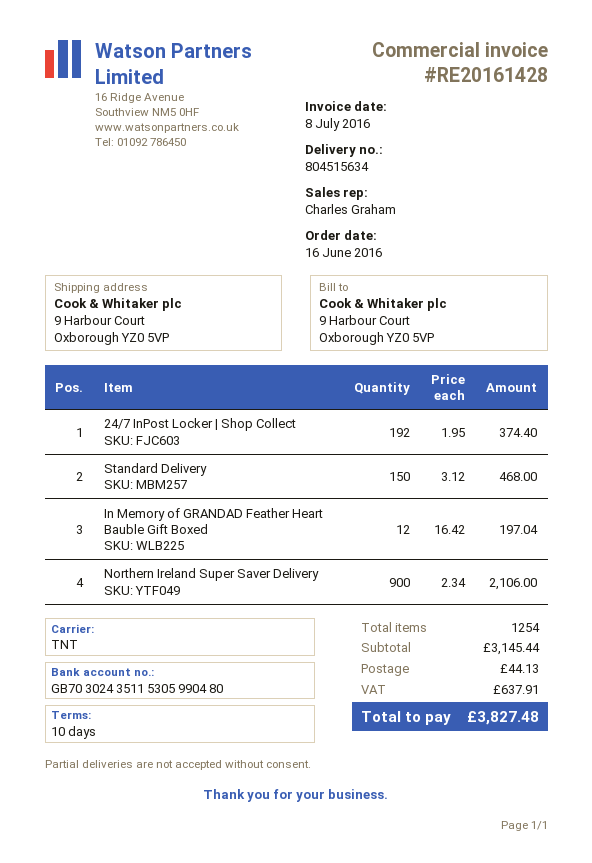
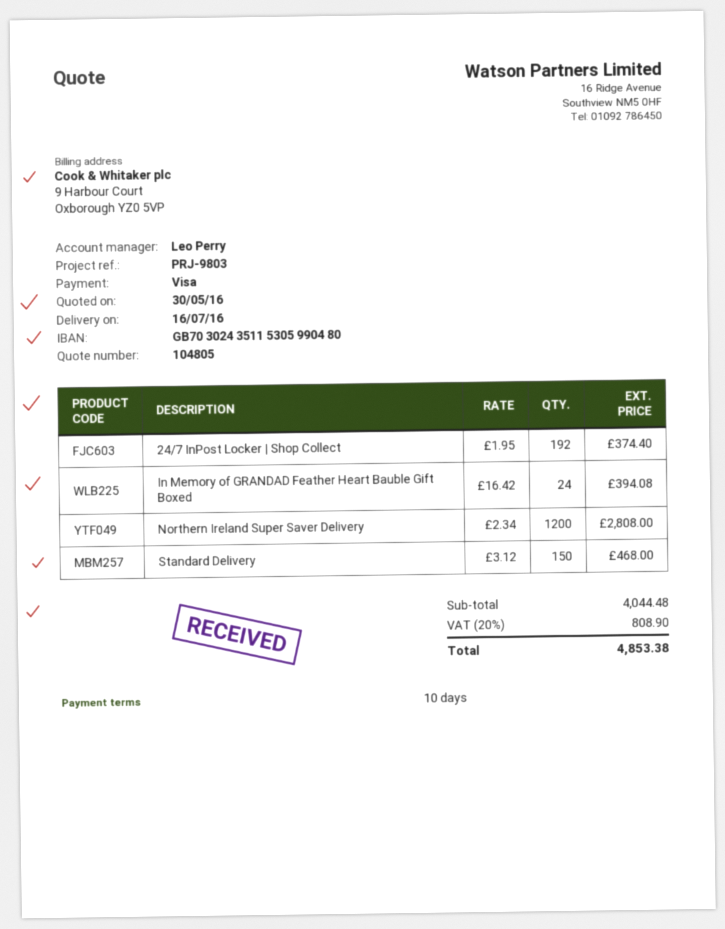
sales rep: Charles Graham -> Leo Perry
In Memory of GRANDAD Feather Heart Bauble Gift Boxed: 12 x 16.42 = 197.04 -> 24 x 16.42 = 394.08
Northern Ireland Super Saver Delivery: 900 x 2.34 = 2106.00 -> 1200 x 2.34 = 2808.00
subtotal: 3145.44 -> 4044.48
shipping: 44.13 -> none
tax: 637.91 -> 808.90
total: 3827.48 -> 4853.38

